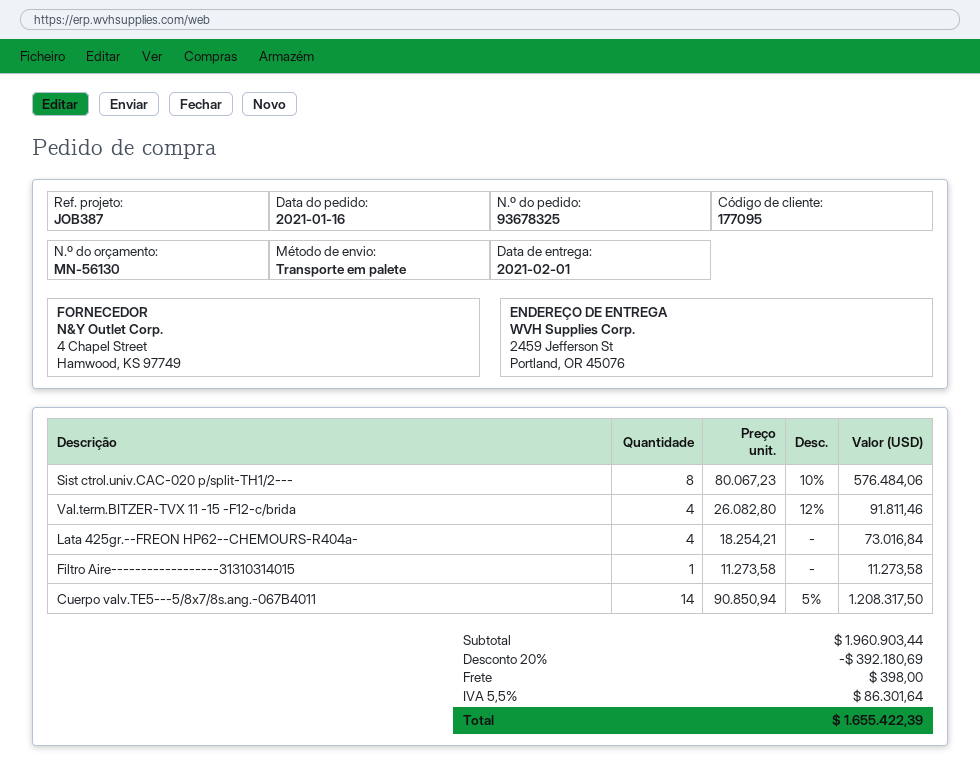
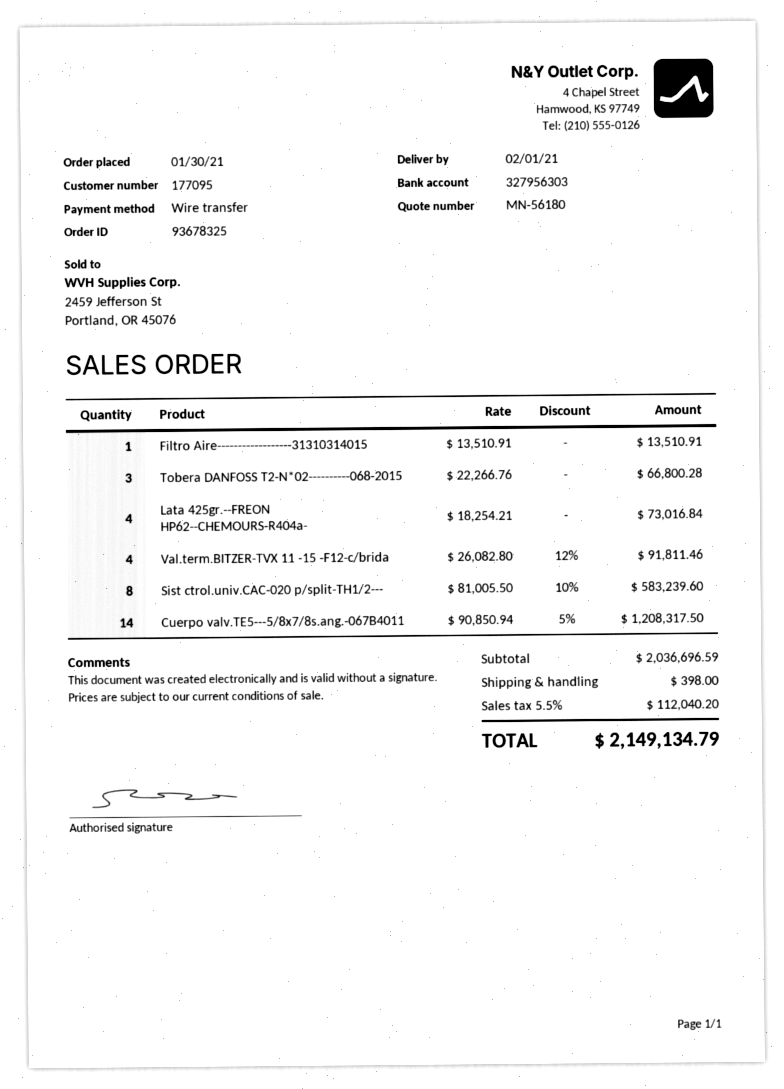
quote number: MN-56130 -> MN-56180
order date: 2021-01-16 -> 2021-01-30
Sist ctrol.univ.CAC-020 p/split-TH1/2---: 8 x 80067.23 - 10% = 576484.06 -> 8 x 81005.50 - 10% = 583239.60
Filtro Aire------------------31310314015: 1 x 11273.58 = 11273.58 -> 1 x 13510.91 = 13510.91
Tobera DANFOSS T2-N*02----------068-2015: none -> 3 x 22266.76 = 66800.28
subtotal: 1960903.44 -> 2036696.59
discount: 20% = 392180.69 -> none
tax: 5.5% = 86301.64 -> 5.5% = 112040.20
total: 1655422.39 -> 2149134.79

